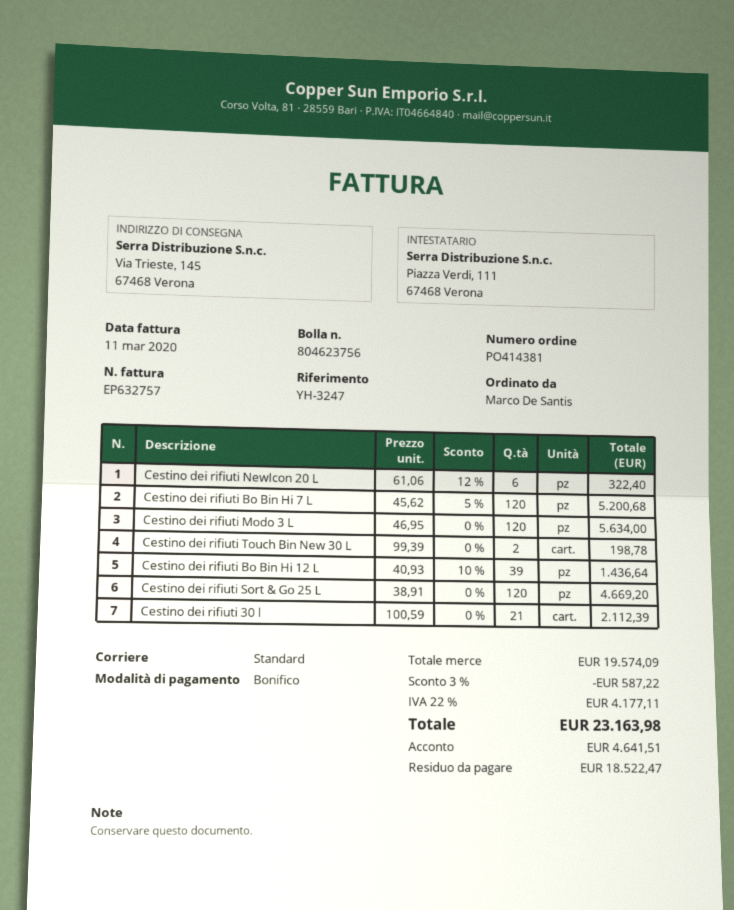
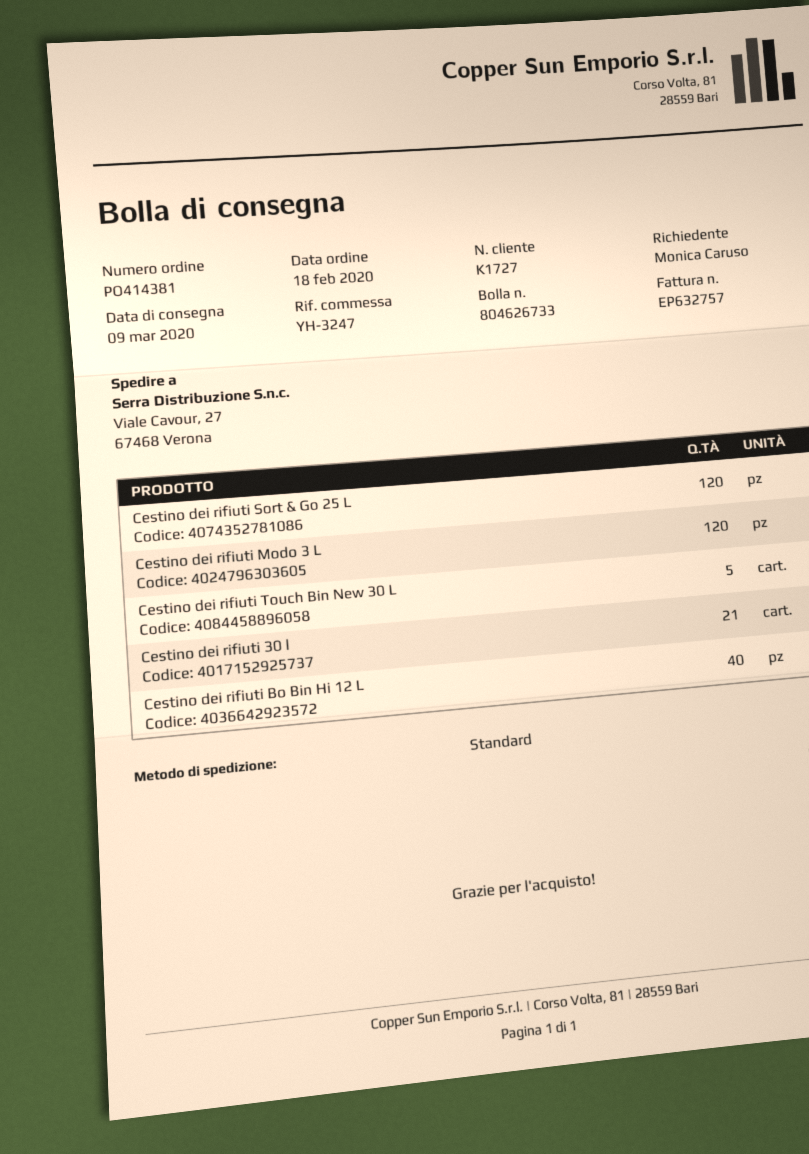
delivery note number: 804623756 -> 804626733
ordered by: Marco De Santis -> Monica Caruso
ship to: Via Trieste, 145, 67468 Verona -> Viale Cavour, 27, 67468 Verona
Cestino dei rifiuti NewIcon 20 L: 6 -> none
Cestino dei rifiuti Bo Bin Hi 7 L: 120 -> none
Cestino dei rifiuti Touch Bin New 30 L: 2 -> 5
Cestino dei rifiuti Bo Bin Hi 12 L: 39 -> 40

